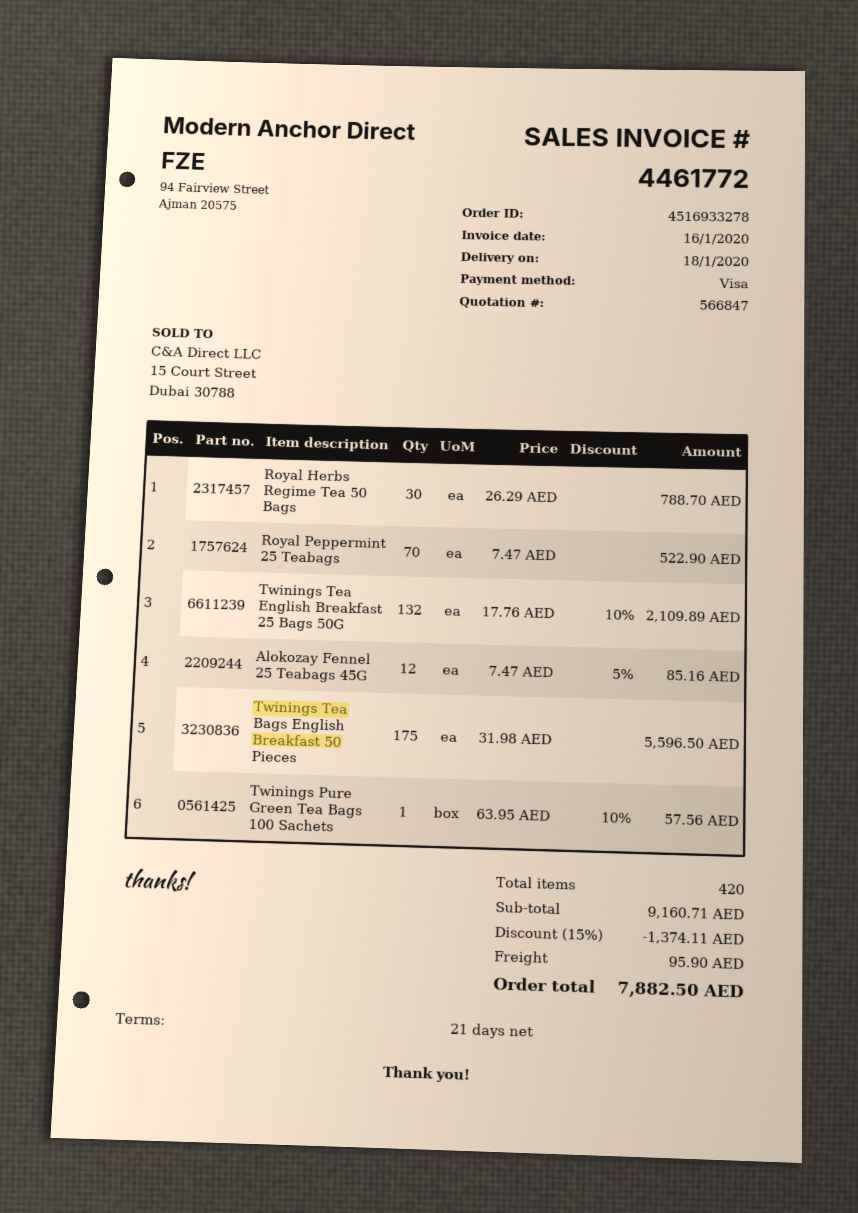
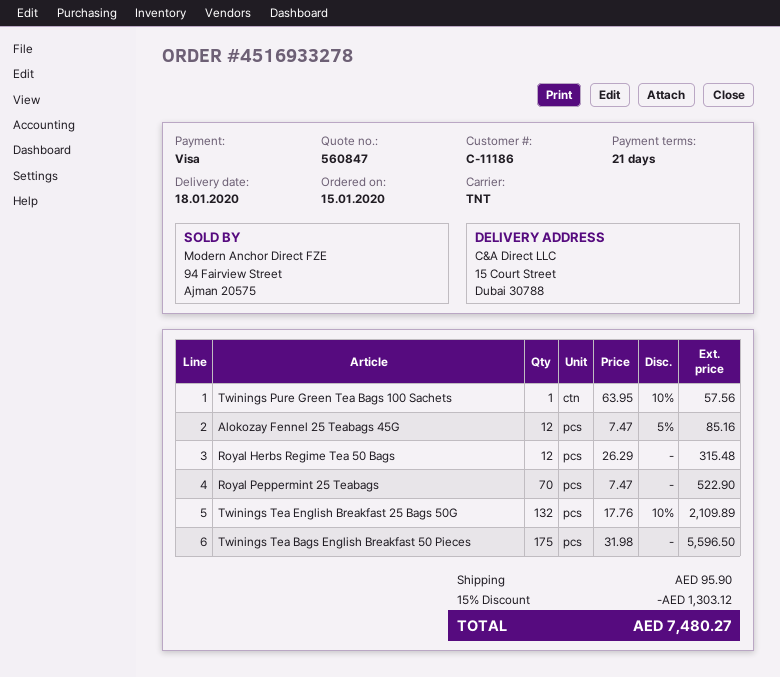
quote number: 566847 -> 560847
Royal Herbs Regime Tea 50 Bags: 30 x 26.29 = 788.70 -> 12 x 26.29 = 315.48
discount: 15% = 1374.11 -> 15% = 1303.12
total: 7882.50 -> 7480.27

